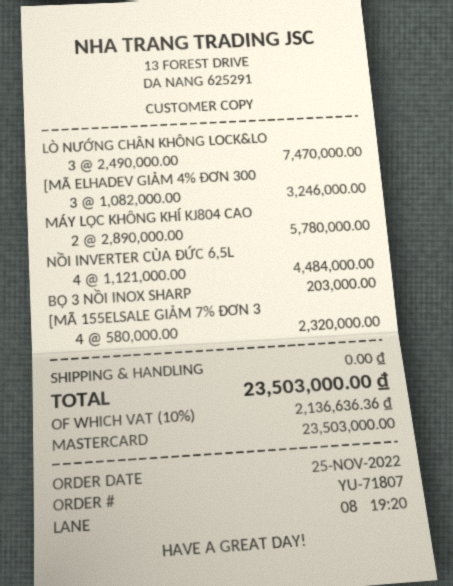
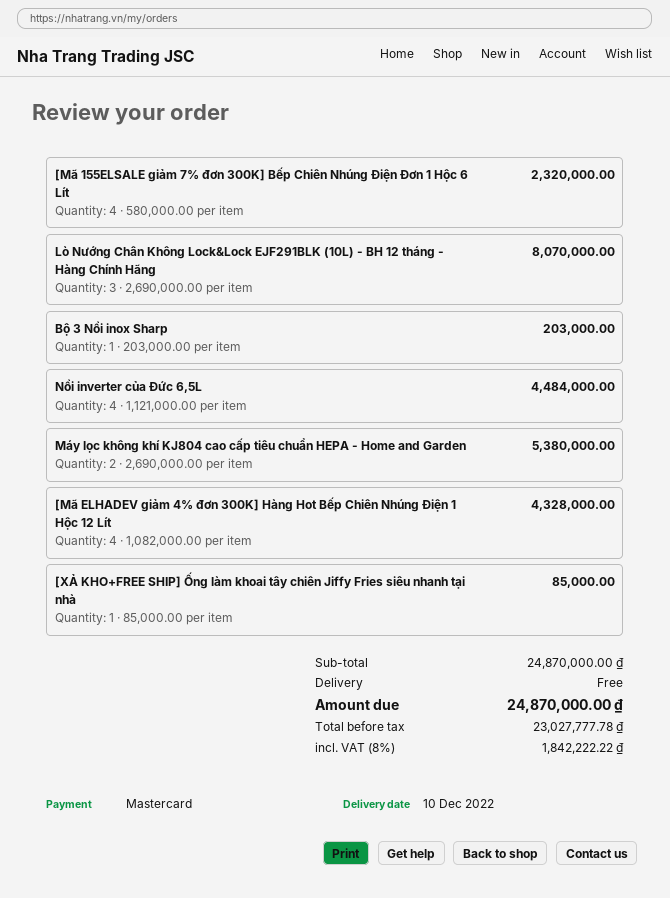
LÒ NƯỚNG CHÂN KHÔNG LOCK&LO: 3 x 2490000.00 = 7470000.00 -> 3 x 2690000.00 = 8070000.00
[MÃ ELHADEV GIẢM 4% ĐƠN 300: 3 x 1082000.00 = 3246000.00 -> 4 x 1082000.00 = 4328000.00
MÁY LỌC KHÔNG KHÍ KJ804 CAO: 2 x 2890000.00 = 5780000.00 -> 2 x 2690000.00 = 5380000.00
[XẢ KHO+FREE SHIP] Ống làm khoai tây chiên Jiffy Fries siêu nhanh tại nhà: none -> 1 x 85000.00 = 85000.00
tax: 10% = 2136636.36 -> 8% = 1842222.22
total: 23503000.00 -> 24870000.00

